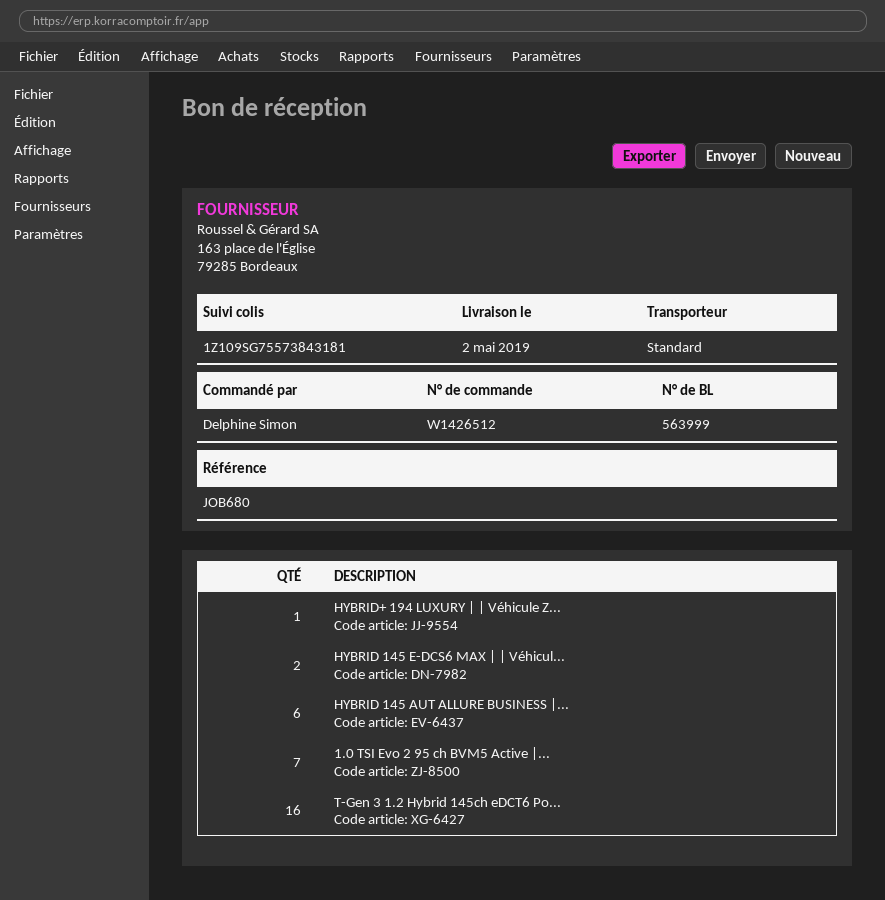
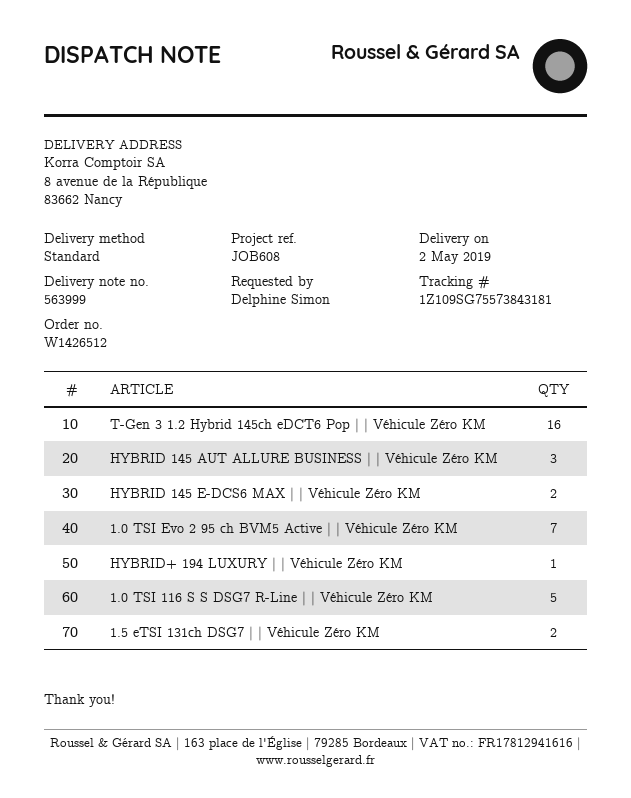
reference: JOB680 -> JOB608
HYBRID 145 AUT ALLURE BUSINESS |...: 6 -> 3
1.0 TSI 116 S S DSG7 R-Line | | Véhicule Zéro KM: none -> 5
1.5 eTSI 131ch DSG7 | | Véhicule Zéro KM: none -> 2

